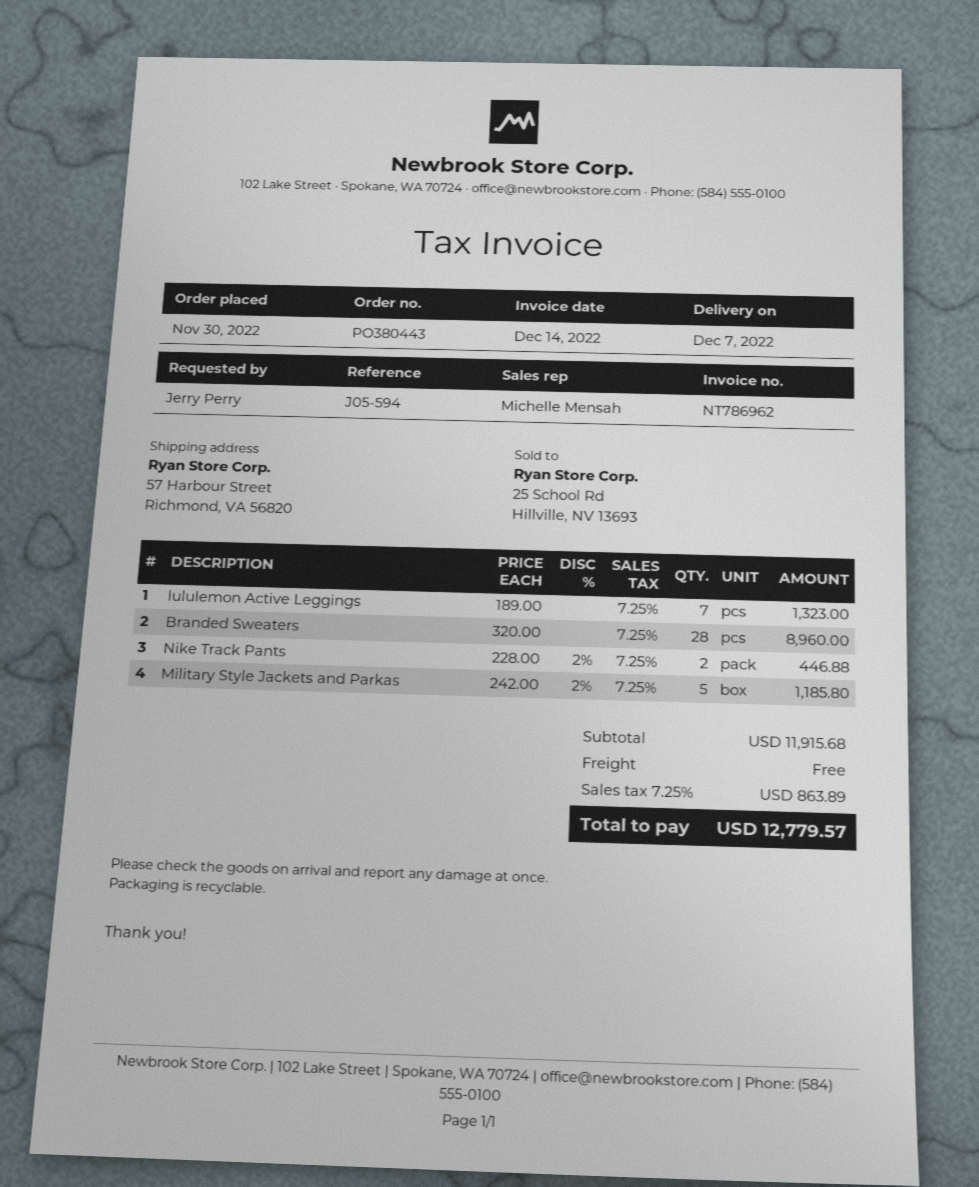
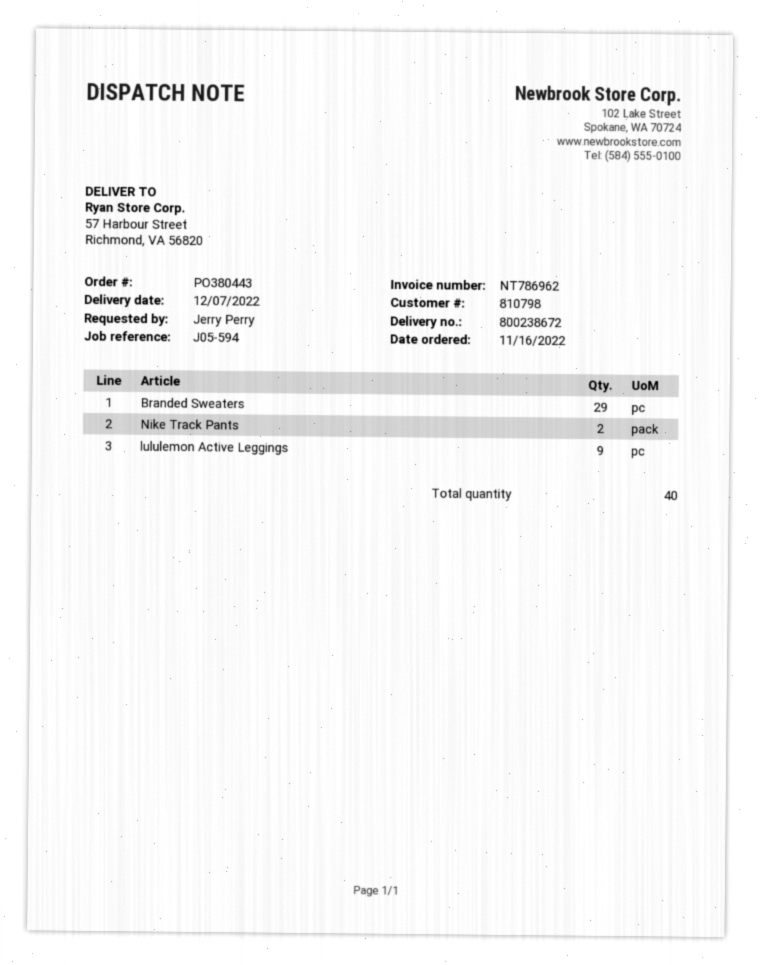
order date: 2022-11-30 -> 2022-11-16
lululemon Active Leggings: 7 -> 9
Branded Sweaters: 28 -> 29
Military Style Jackets and Parkas: 5 -> none

